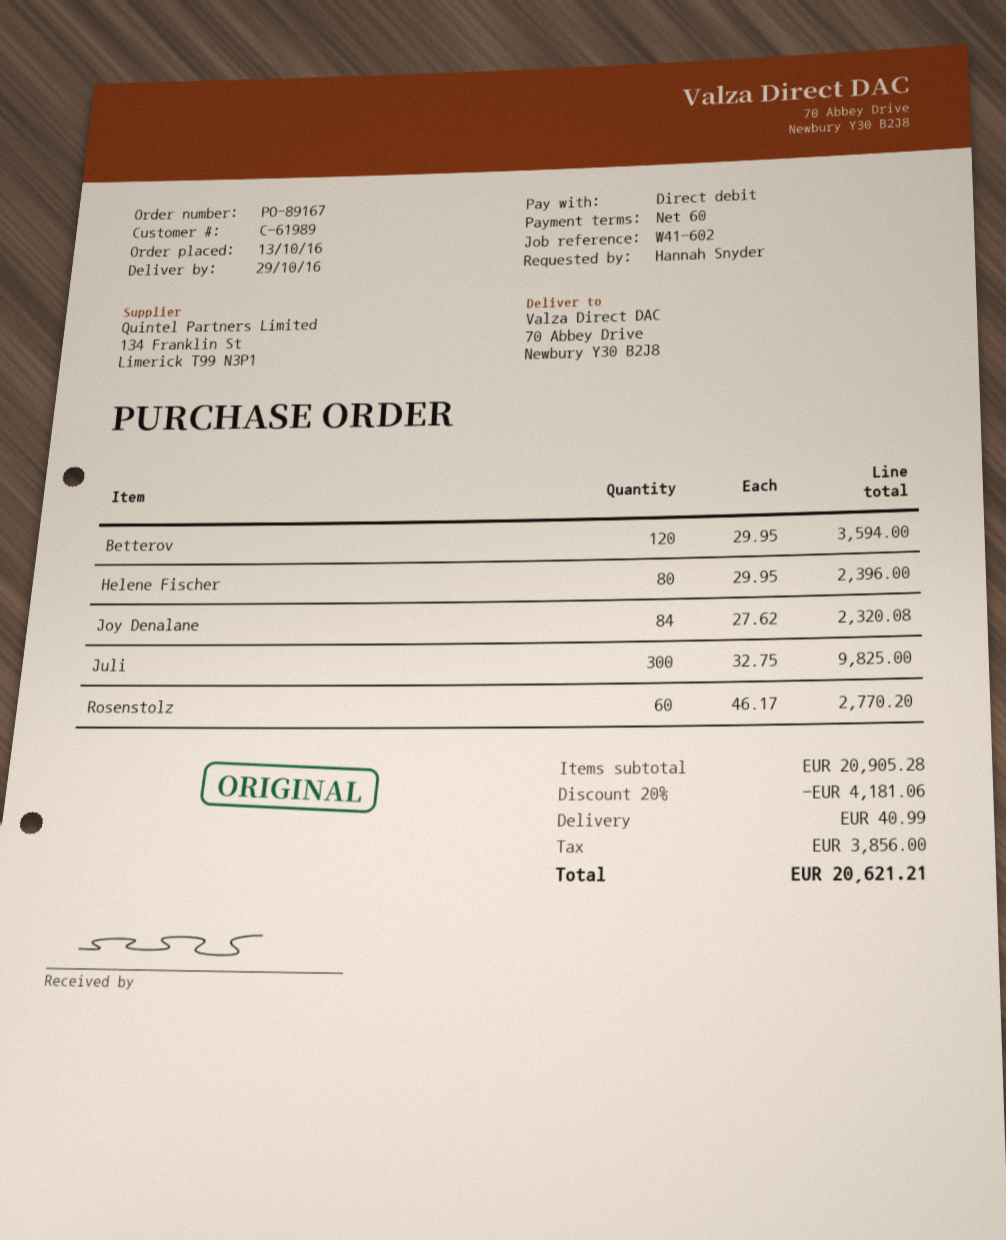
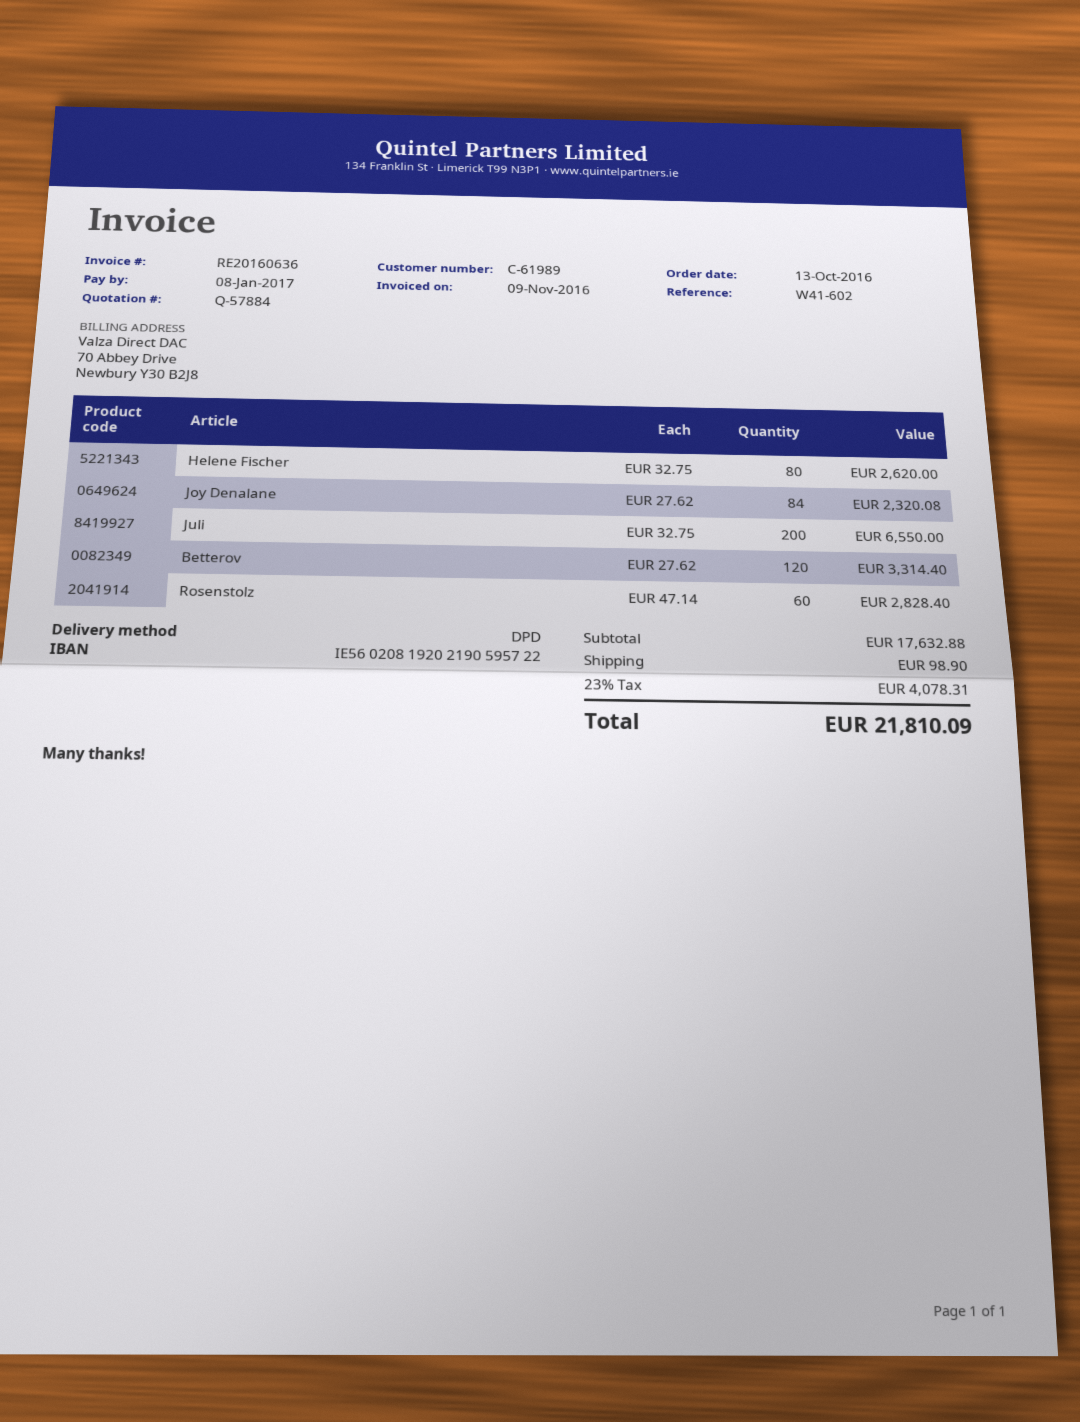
Betterov: 120 x 29.95 = 3594.00 -> 120 x 27.62 = 3314.40
Helene Fischer: 80 x 29.95 = 2396.00 -> 80 x 32.75 = 2620.00
Juli: 300 x 32.75 = 9825.00 -> 200 x 32.75 = 6550.00
Rosenstolz: 60 x 46.17 = 2770.20 -> 60 x 47.14 = 2828.40
subtotal: 20905.28 -> 17632.88
discount: 20% = 4181.06 -> none
shipping: 40.99 -> 98.90
tax: 3856.00 -> 4078.31
total: 20621.21 -> 21810.09

